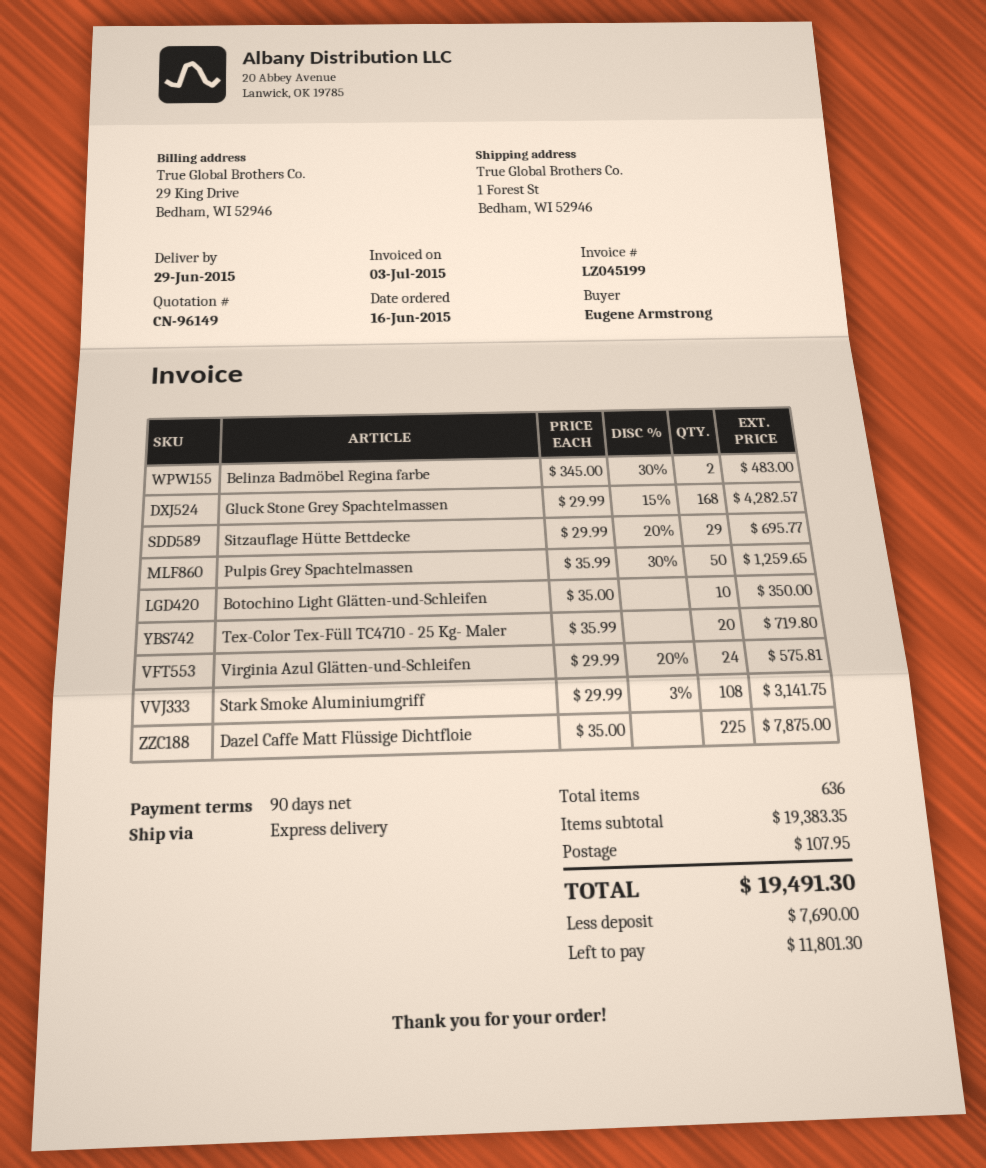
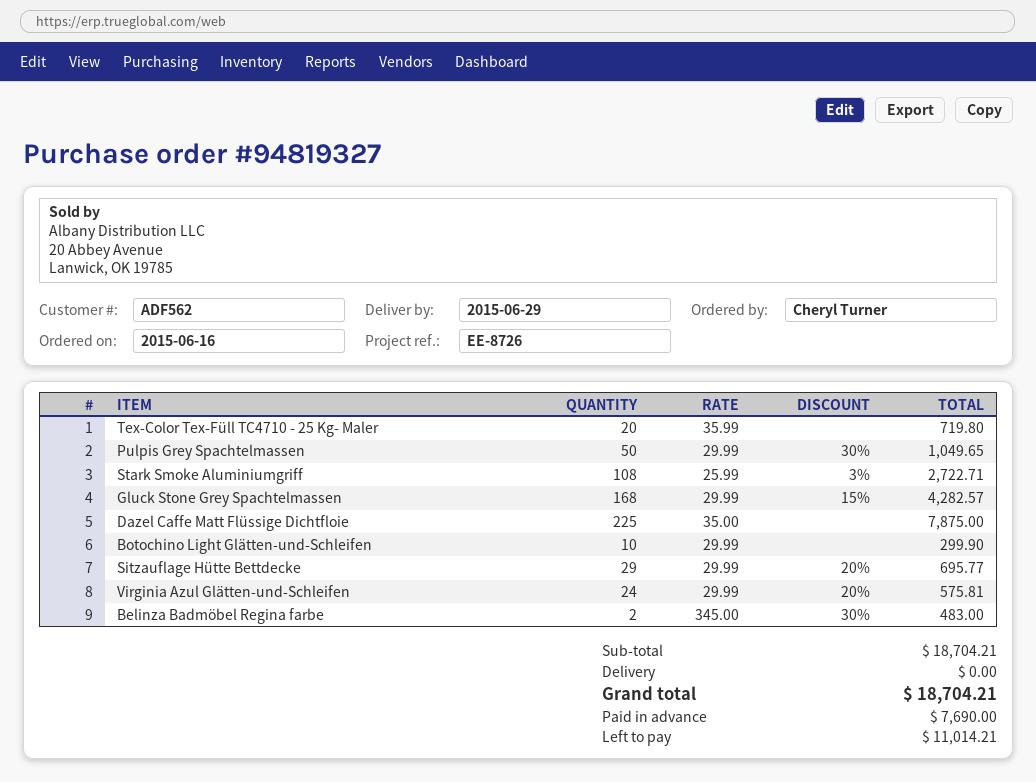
ordered by: Eugene Armstrong -> Cheryl Turner
Pulpis Grey Spachtelmassen: 50 x 35.99 - 30% = 1259.65 -> 50 x 29.99 - 30% = 1049.65
Botochino Light Glätten-und-Schleifen: 10 x 35.00 = 350.00 -> 10 x 29.99 = 299.90
Stark Smoke Aluminiumgriff: 108 x 29.99 - 3% = 3141.75 -> 108 x 25.99 - 3% = 2722.71
subtotal: 19383.35 -> 18704.21
shipping: 107.95 -> 0.00
total: 19491.30 -> 18704.21
balance: 11801.30 -> 11014.21

